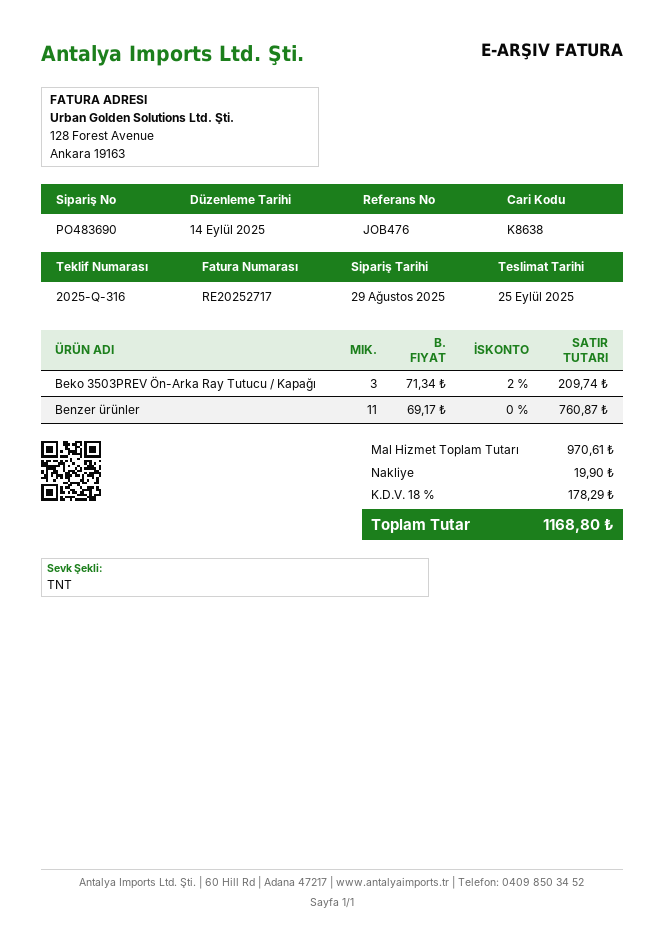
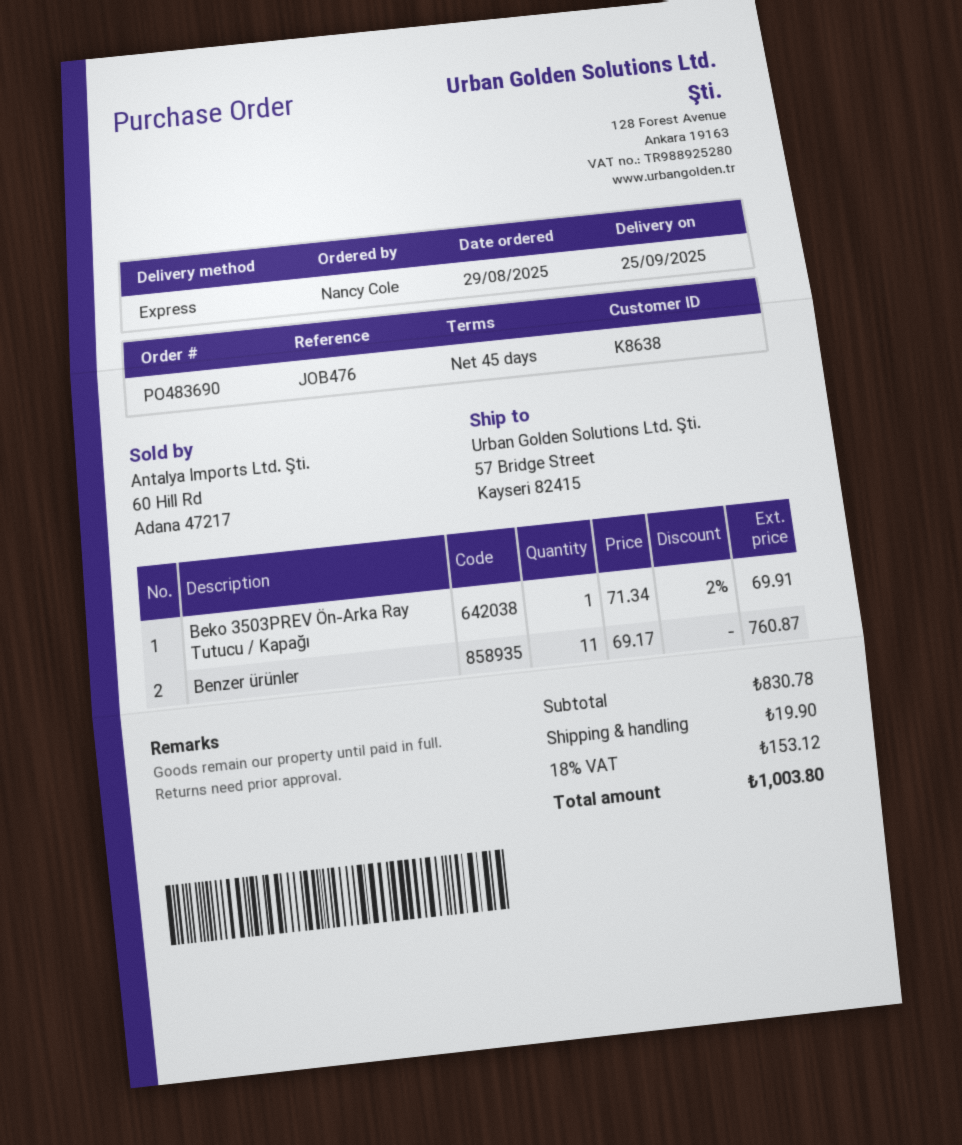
shipping method: TNT -> express
Beko 3503PREV Ön-Arka Ray Tutucu / Kapağı: 3 x 71.34 - 2% = 209.74 -> 1 x 71.34 - 2% = 69.91
subtotal: 970.61 -> 830.78
tax: 18% = 178.29 -> 18% = 153.12
total: 1168.80 -> 1003.80

